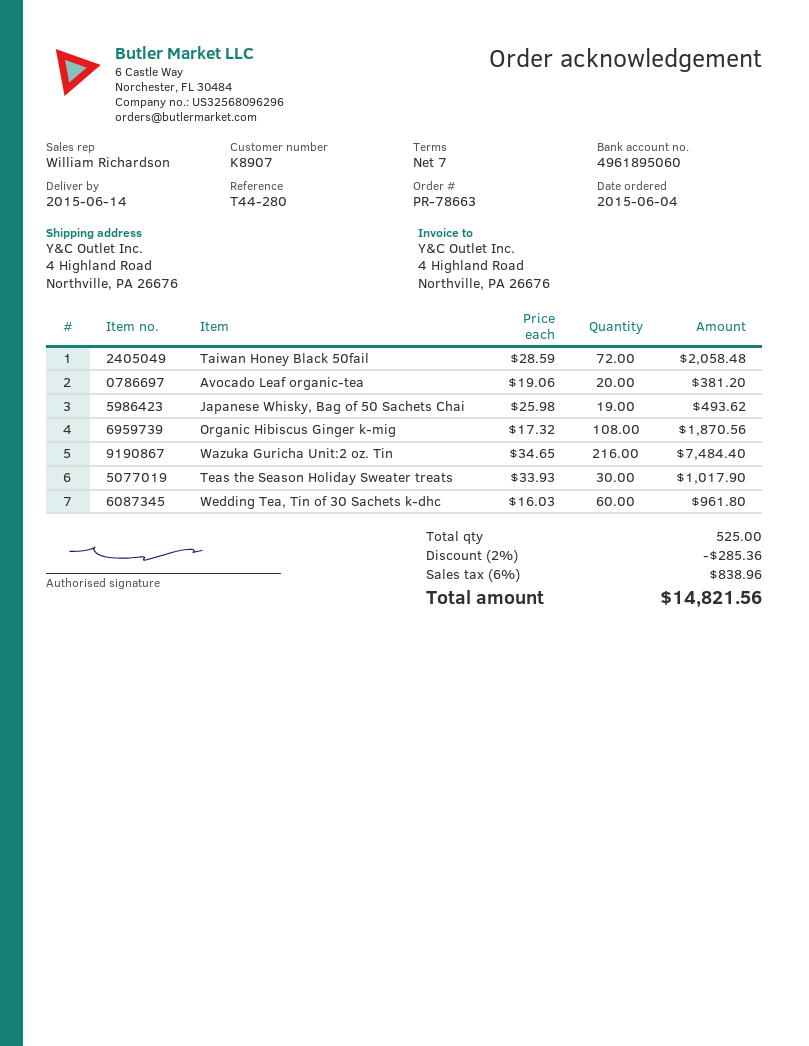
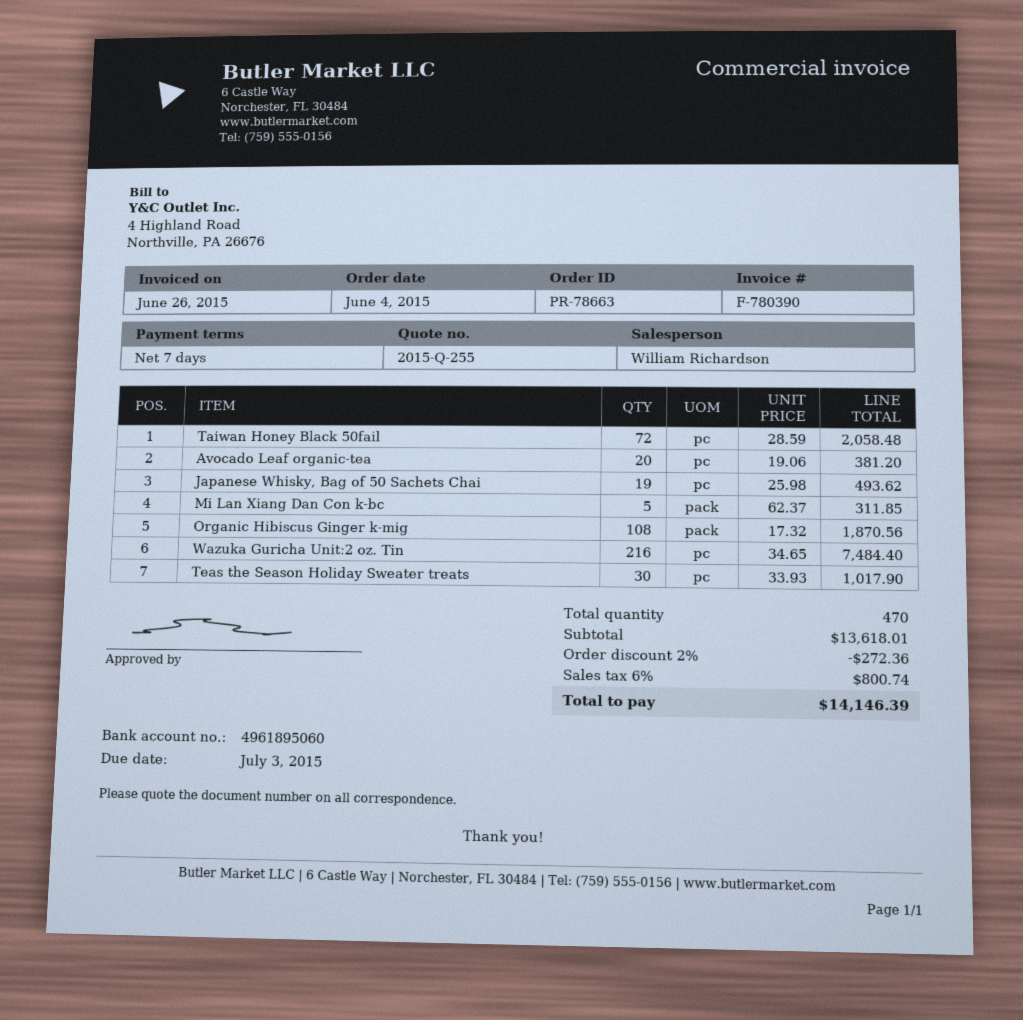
Wedding Tea, Tin of 30 Sachets k-dhc: 60 x 16.03 = 961.80 -> none
Mi Lan Xiang Dan Con k-bc: none -> 5 x 62.37 = 311.85
total quantity: 525 -> 470
discount: 2% = 285.36 -> 2% = 272.36
tax: 6% = 838.96 -> 6% = 800.74
total: 14821.56 -> 14146.39

